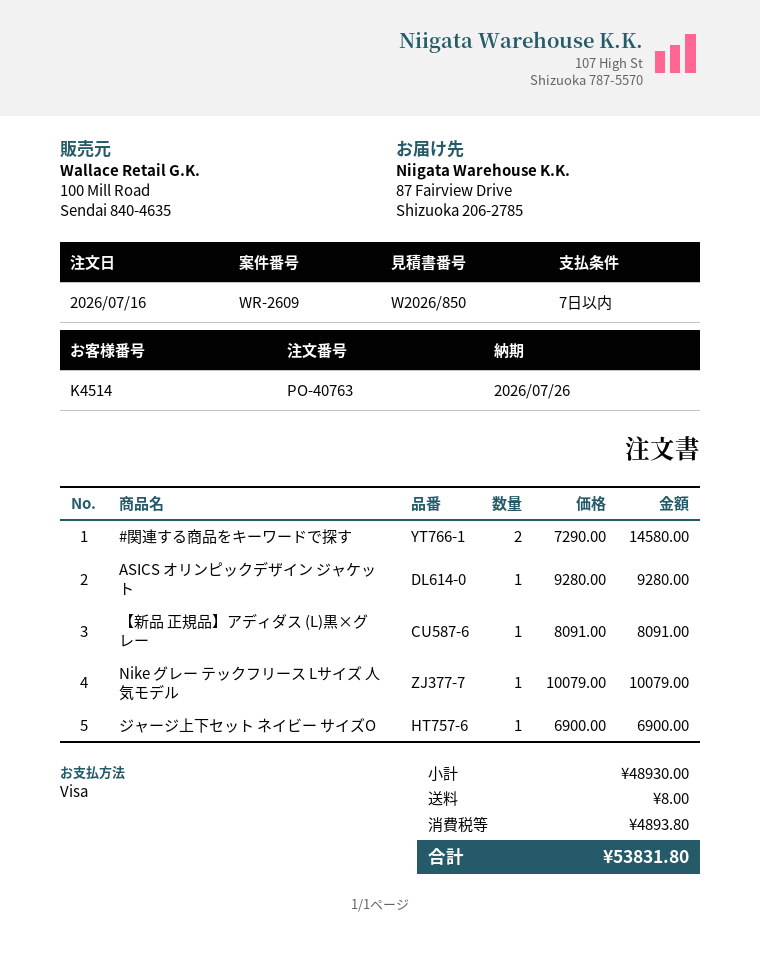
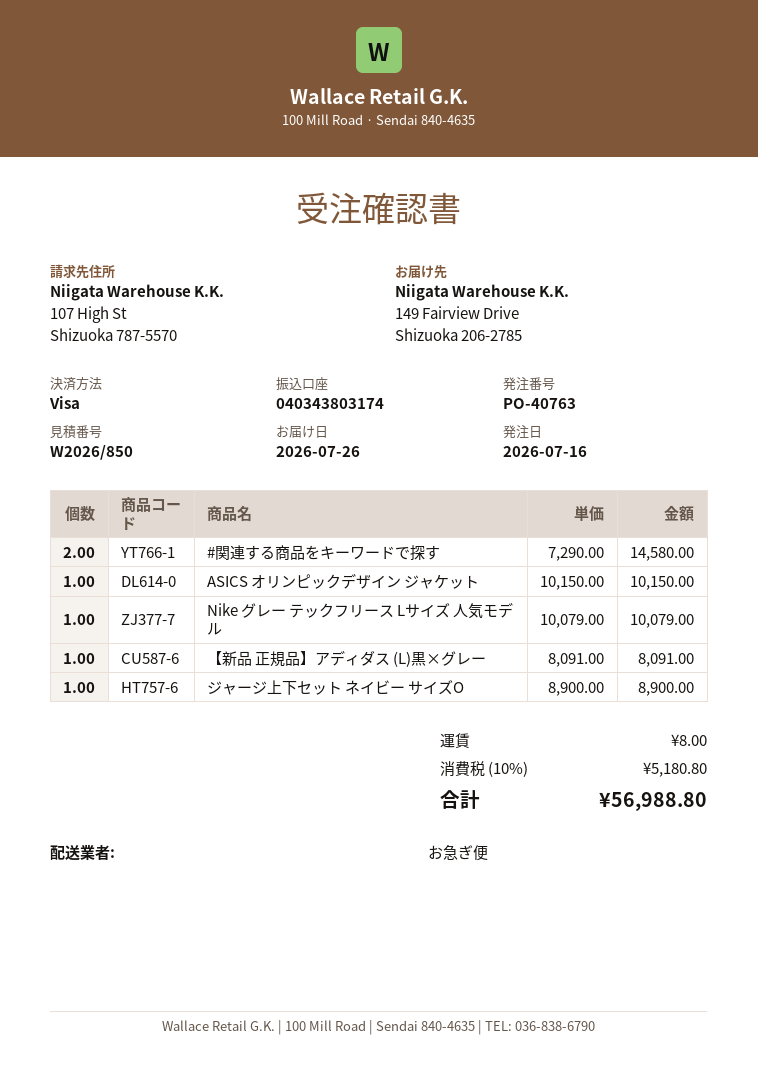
ship to: 87 Fairview Drive, Shizuoka 206-2785 -> 149 Fairview Drive, Shizuoka 206-2785
ASICS オリンピックデザイン ジャケット: 1 x 9280.00 = 9280.00 -> 1 x 10150.00 = 10150.00
ジャージ上下セット ネイビー サイズO: 1 x 6900.00 = 6900.00 -> 1 x 8900.00 = 8900.00
tax: 4893.80 -> 5180.80
total: 53831.80 -> 56988.80

